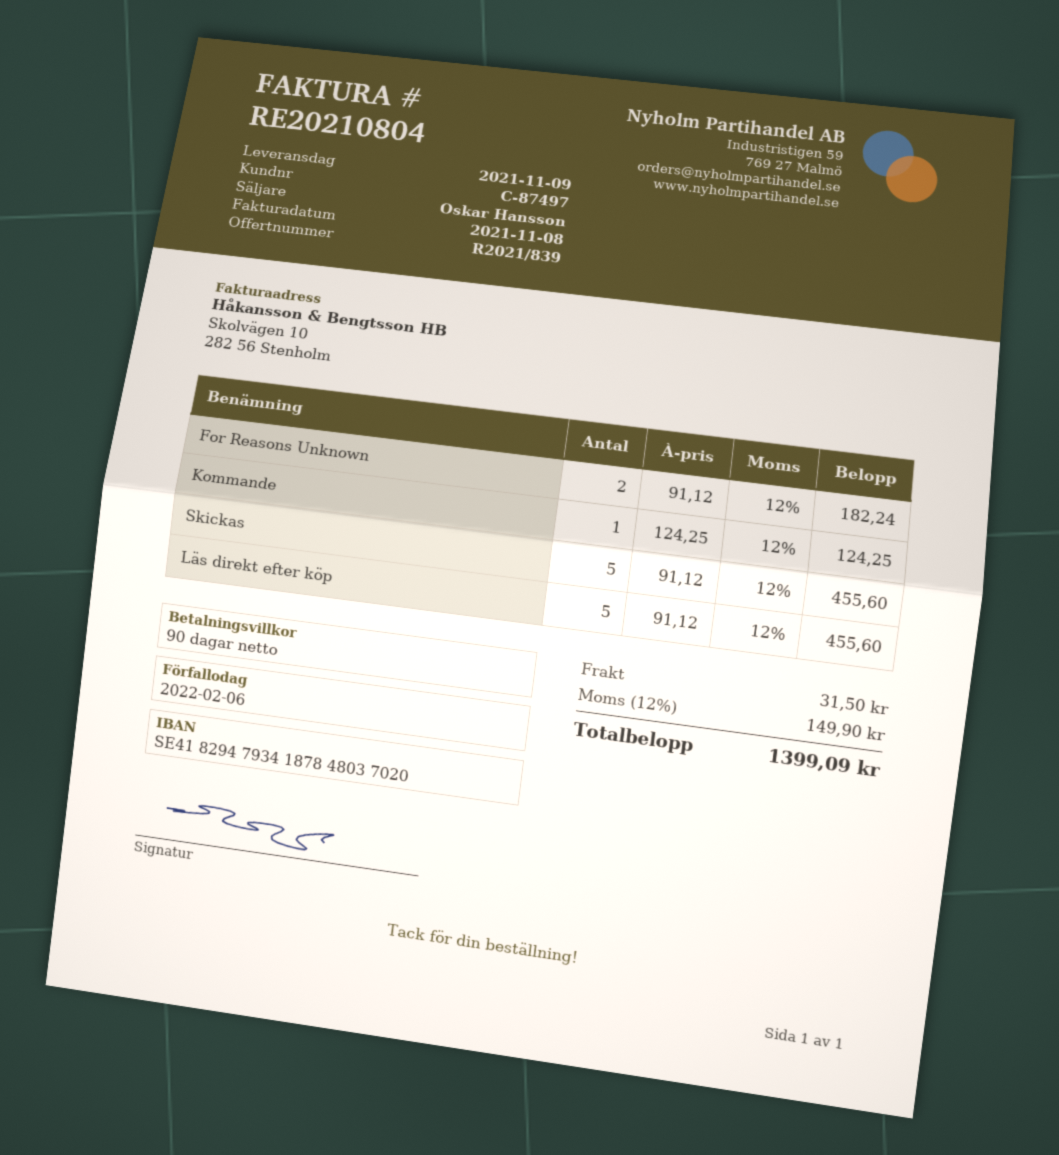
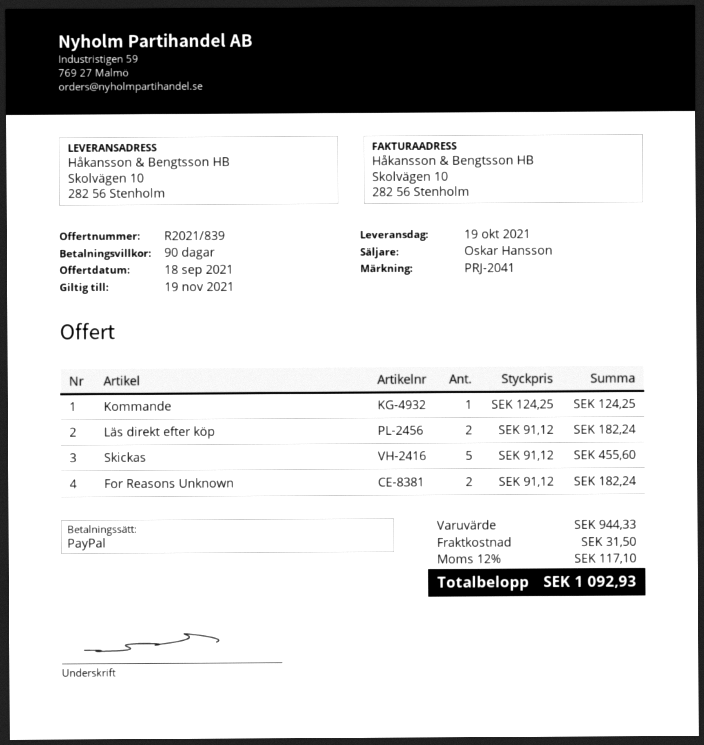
delivery date: 2021-11-09 -> 2021-10-19
Läs direkt efter köp: 5 x 91.12 = 455.60 -> 2 x 91.12 = 182.24
tax: 12% = 149.90 -> 12% = 117.10
total: 1399.09 -> 1092.93

